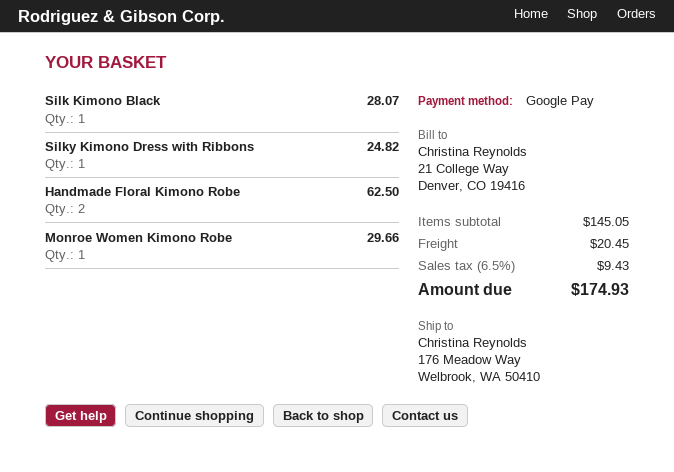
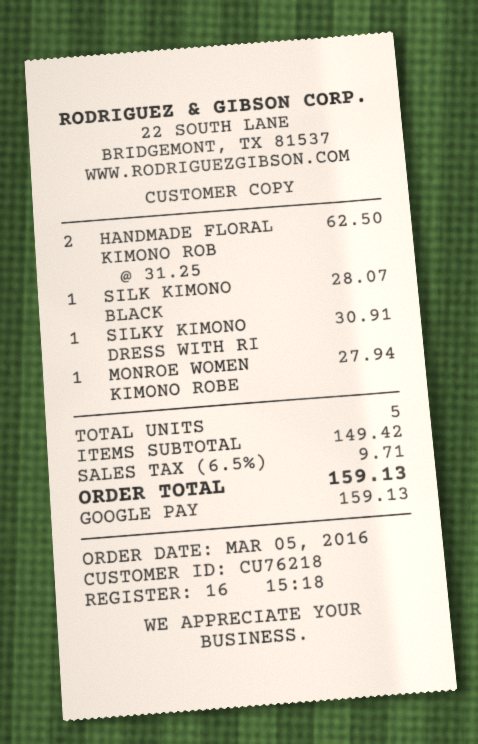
Silky Kimono Dress with Ribbons: 1 for 24.82 -> 1 for 30.91
Monroe Women Kimono Robe: 1 for 29.66 -> 1 for 27.94
subtotal: 145.05 -> 149.42
shipping: 20.45 -> none
tax: 6.5% = 9.43 -> 6.5% = 9.71
total: 174.93 -> 159.13

